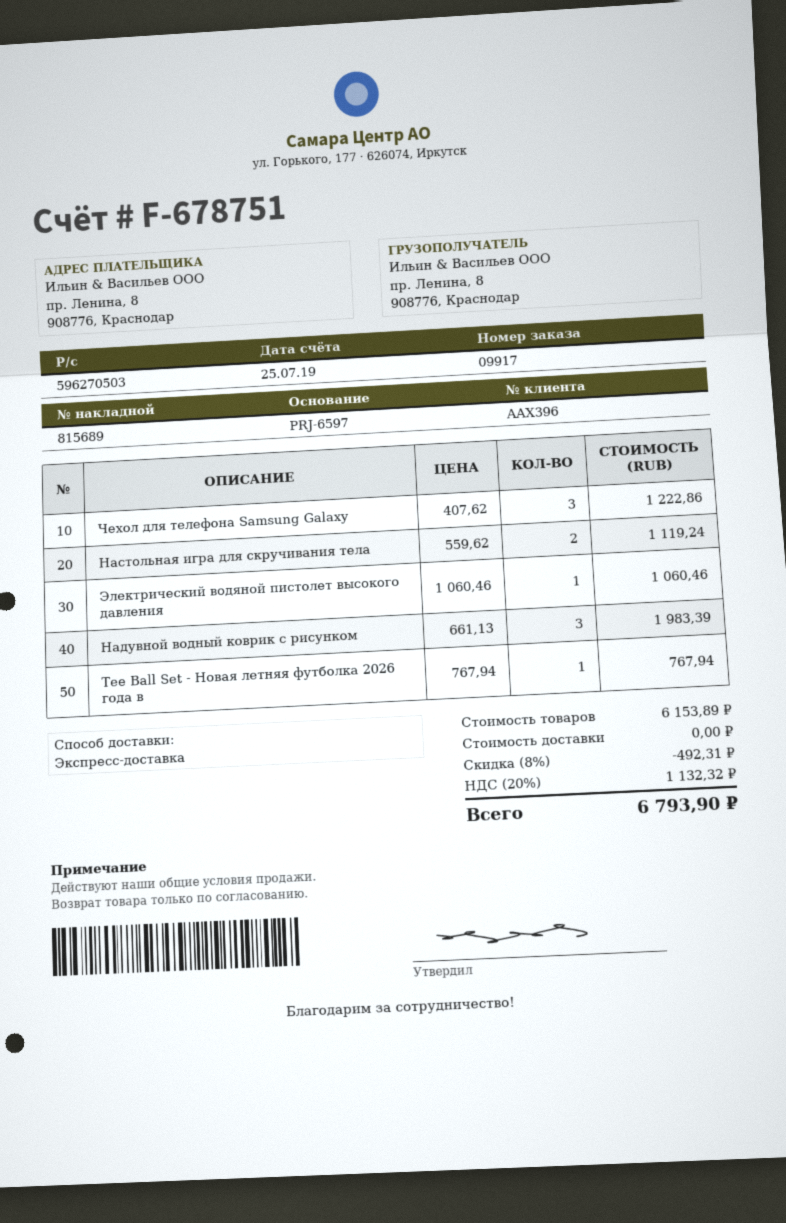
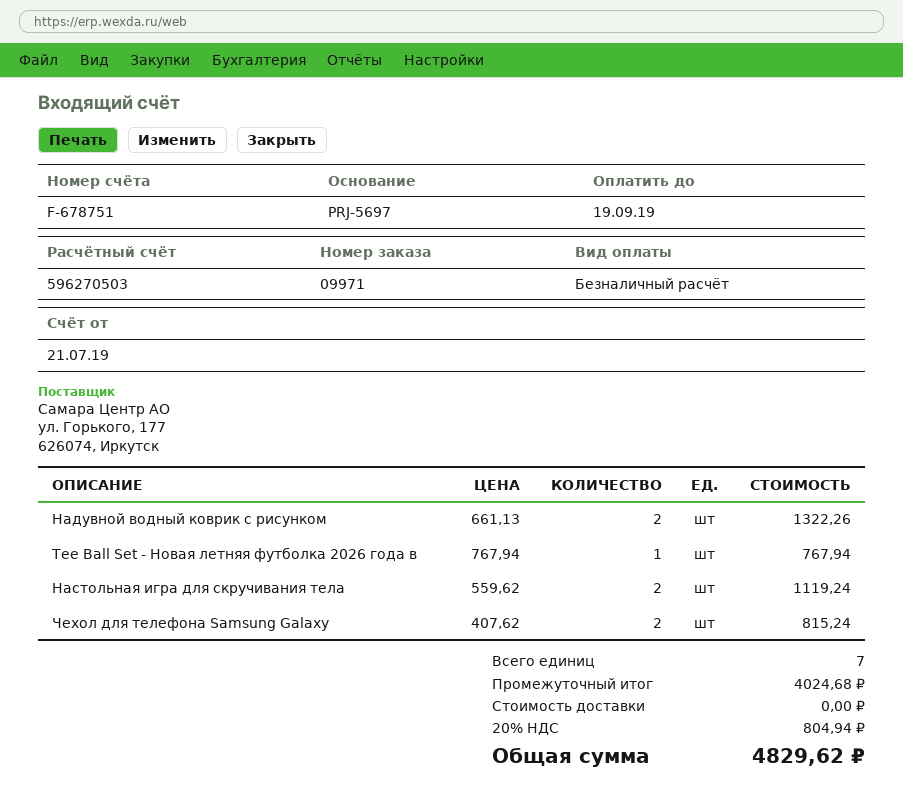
order number: 09917 -> 09971
invoice date: 2019-07-25 -> 2019-07-21
reference: PRJ-6597 -> PRJ-5697
Чехол для телефона Samsung Galaxy: 3 x 407.62 = 1222.86 -> 2 x 407.62 = 815.24
Электрический водяной пистолет высокого давления: 1 x 1060.46 = 1060.46 -> none
Надувной водный коврик с рисунком: 3 x 661.13 = 1983.39 -> 2 x 661.13 = 1322.26
subtotal: 6153.89 -> 4024.68
discount: 8% = 492.31 -> none
tax: 20% = 1132.32 -> 20% = 804.94
total: 6793.90 -> 4829.62

